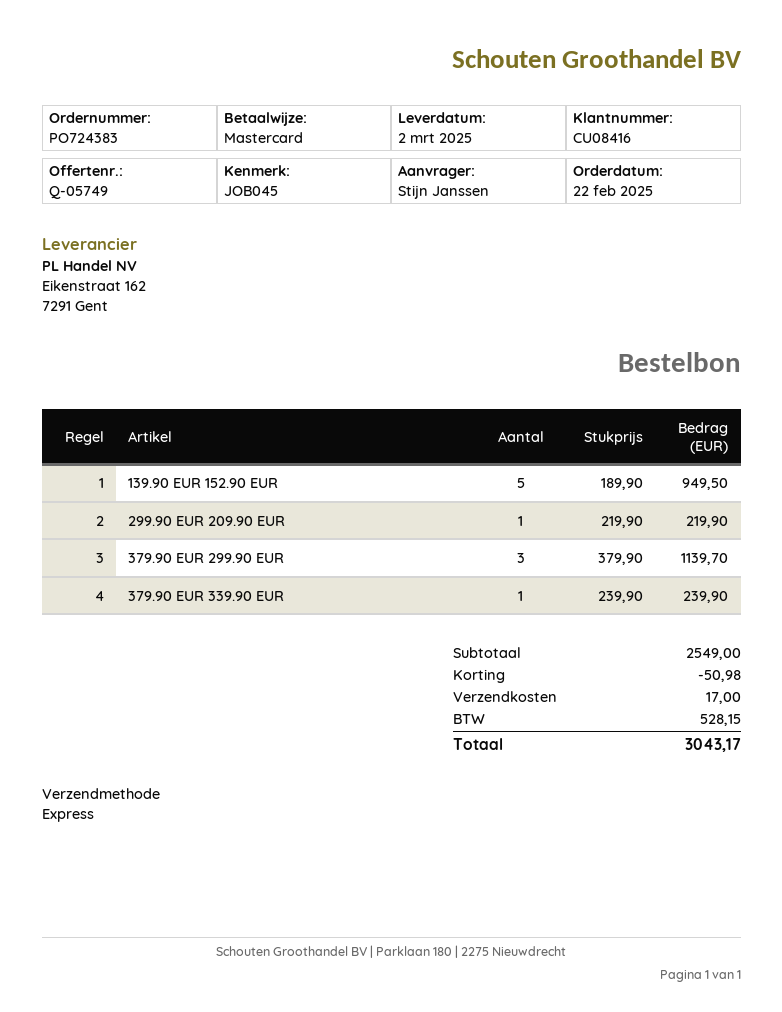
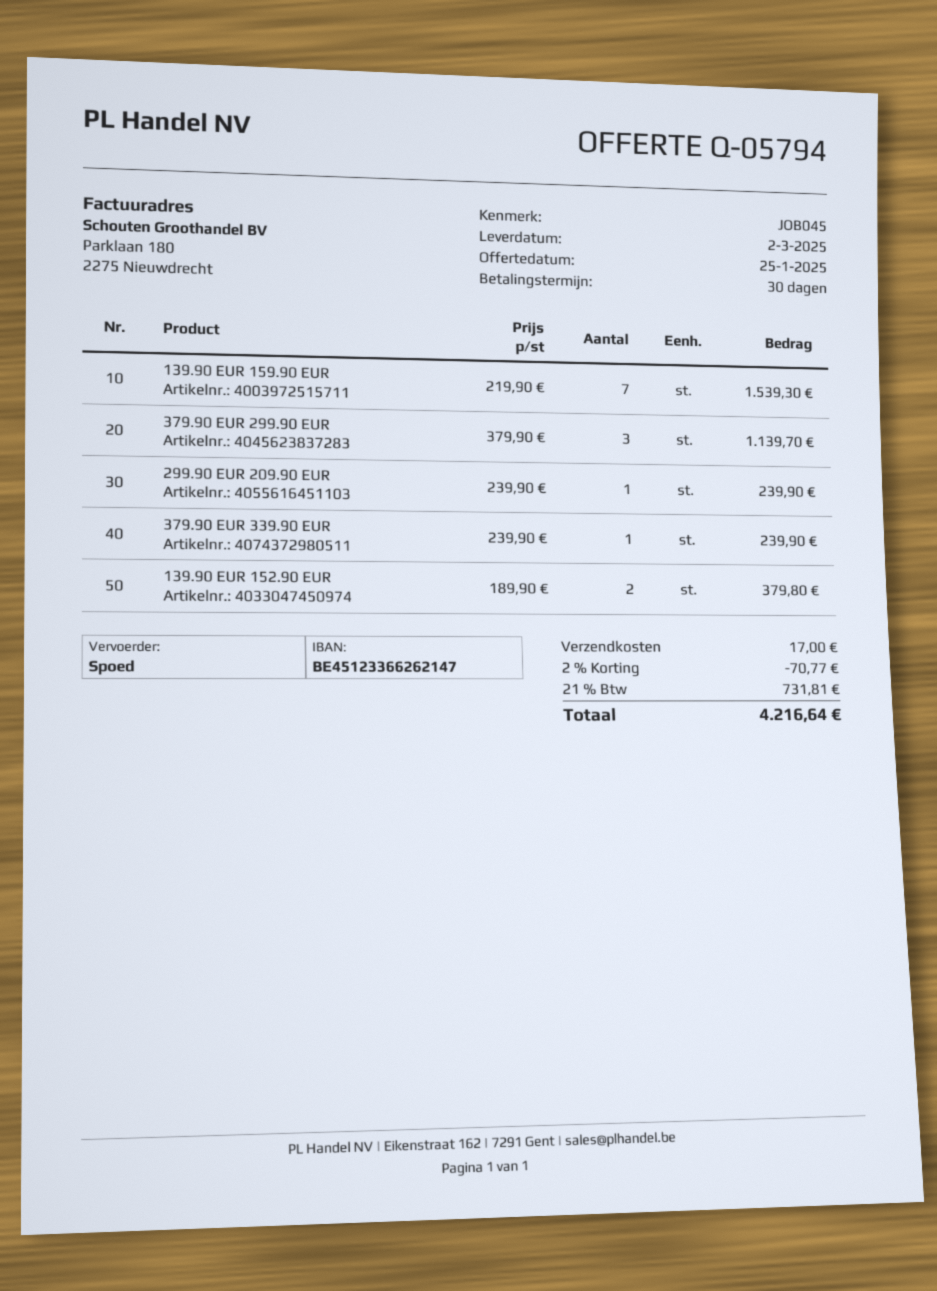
quote number: Q-05749 -> Q-05794
139.90 EUR 152.90 EUR: 5 x 189.90 = 949.50 -> 2 x 189.90 = 379.80
299.90 EUR 209.90 EUR: 1 x 219.90 = 219.90 -> 1 x 239.90 = 239.90
139.90 EUR 159.90 EUR: none -> 7 x 219.90 = 1539.30
discount: 50.98 -> 70.77
tax: 528.15 -> 731.81
total: 3043.17 -> 4216.64

